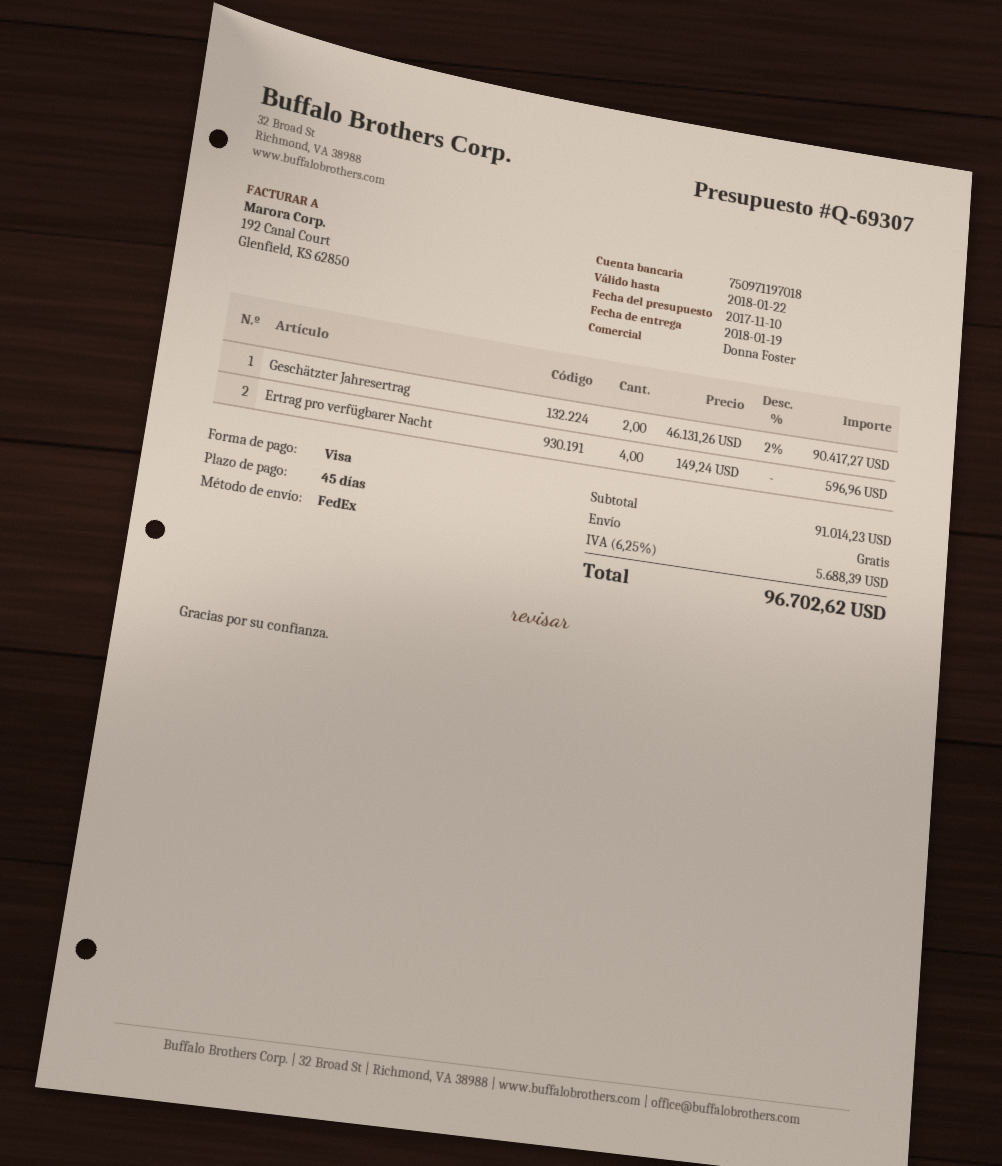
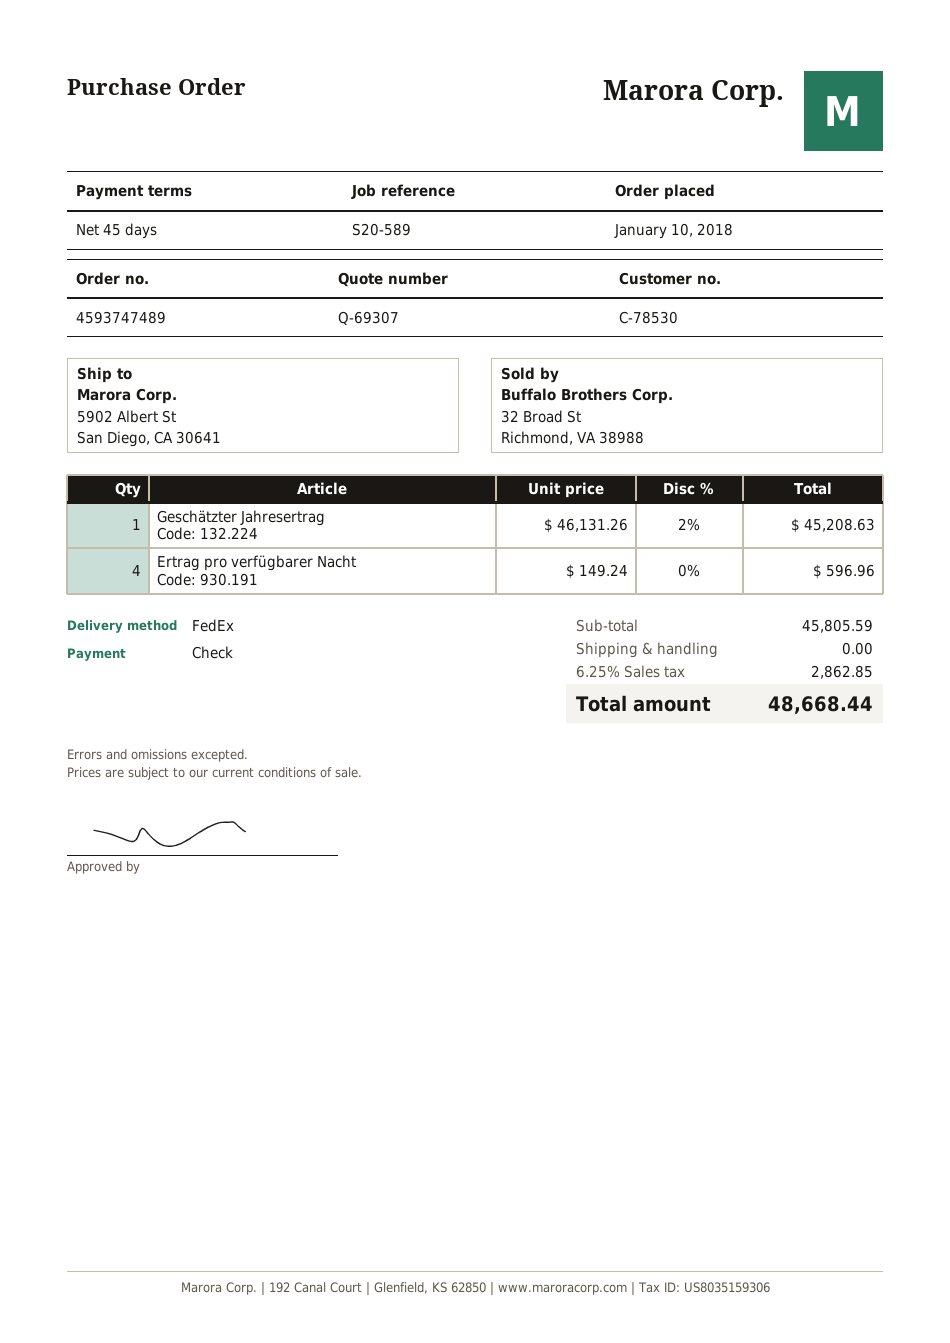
payment method: Visa -> cheque
Geschätzter Jahresertrag: 2 x 46131.26 - 2% = 90417.27 -> 1 x 46131.26 - 2% = 45208.63
subtotal: 91014.23 -> 45805.59
tax: 6.25% = 5688.39 -> 6.25% = 2862.85
total: 96702.62 -> 48668.44

